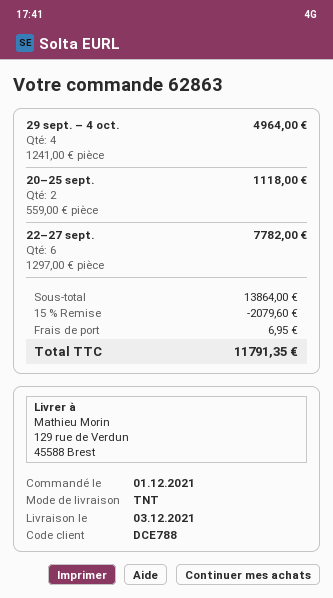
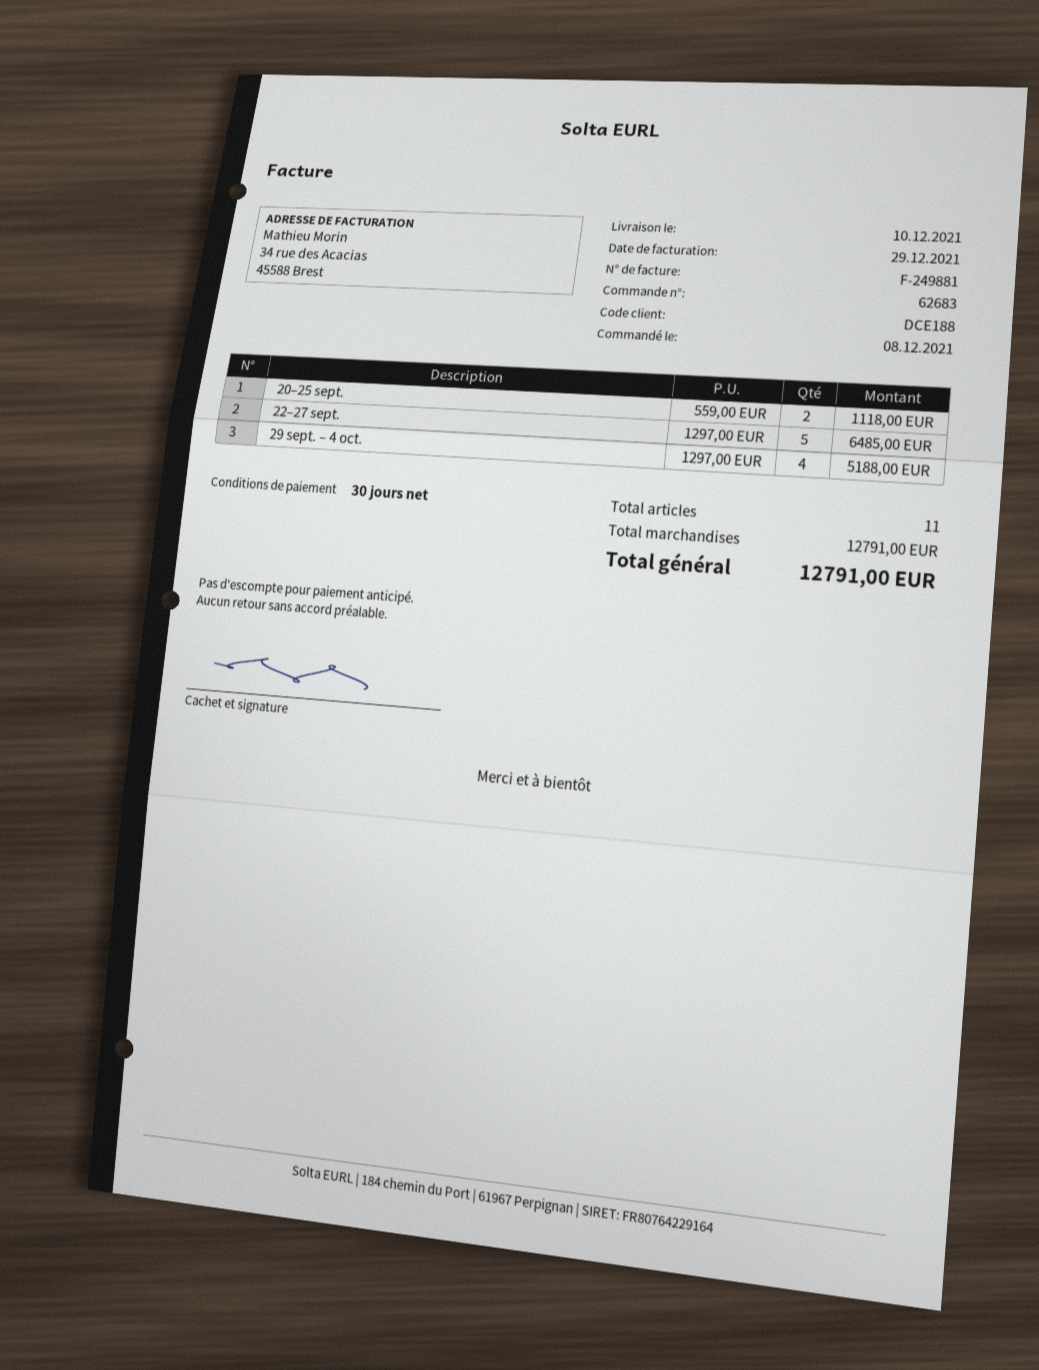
order number: 62863 -> 62683
order date: 2021-12-01 -> 2021-12-08
delivery date: 2021-12-03 -> 2021-12-10
customer number: DCE788 -> DCE188
29 sept. – 4 oct.: 4 x 1241.00 = 4964.00 -> 4 x 1297.00 = 5188.00
22–27 sept.: 6 x 1297.00 = 7782.00 -> 5 x 1297.00 = 6485.00
subtotal: 13864.00 -> 12791.00
discount: 15% = 2079.60 -> none
shipping: 6.95 -> none
total: 11791.35 -> 12791.00

